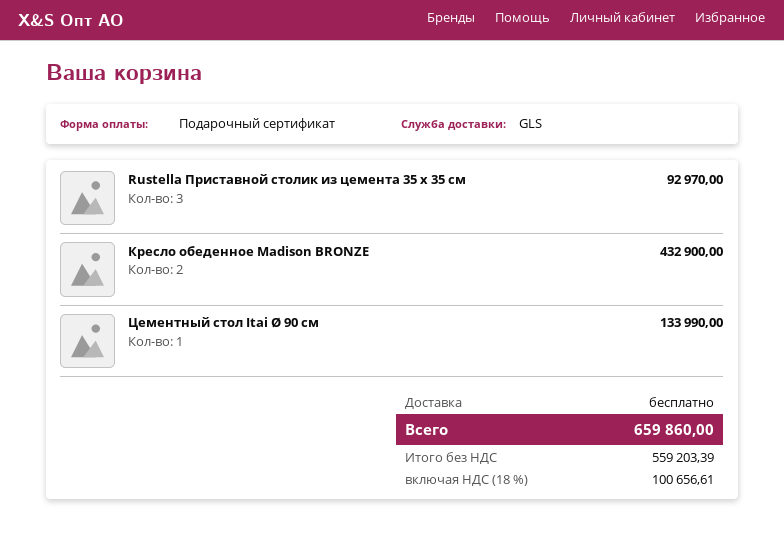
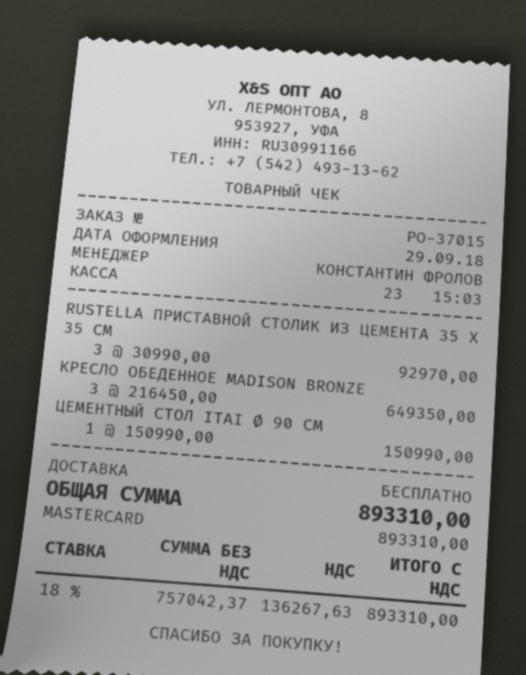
payment method: gift card -> Mastercard
Кресло обеденное Madison BRONZE: 2 for 432900.00 -> 3 for 649350.00
Цементный стол Itai Ø 90 см: 1 for 133990.00 -> 1 for 150990.00
net: 559203.39 -> 757042.37
tax: 18% = 100656.61 -> 18% = 136267.63
total: 659860.00 -> 893310.00

